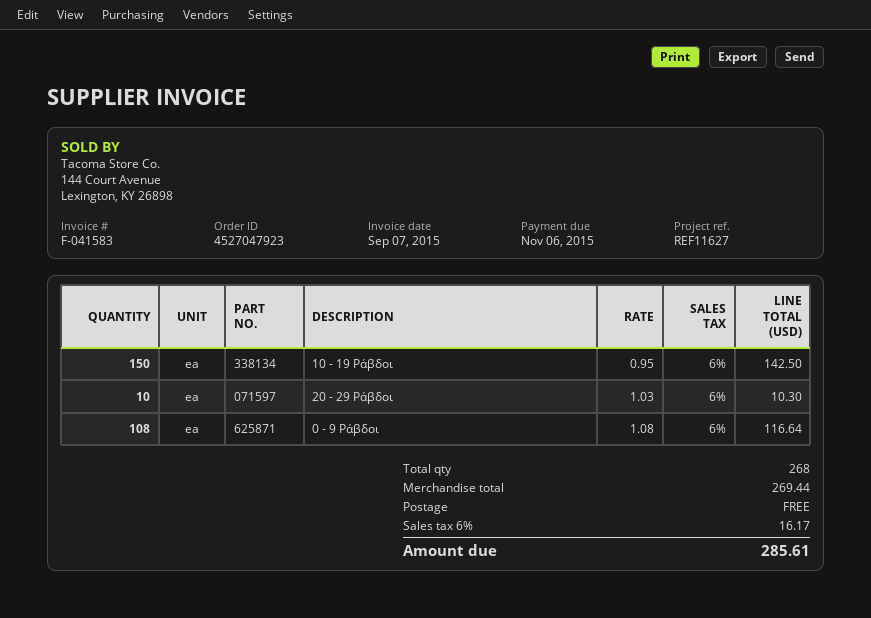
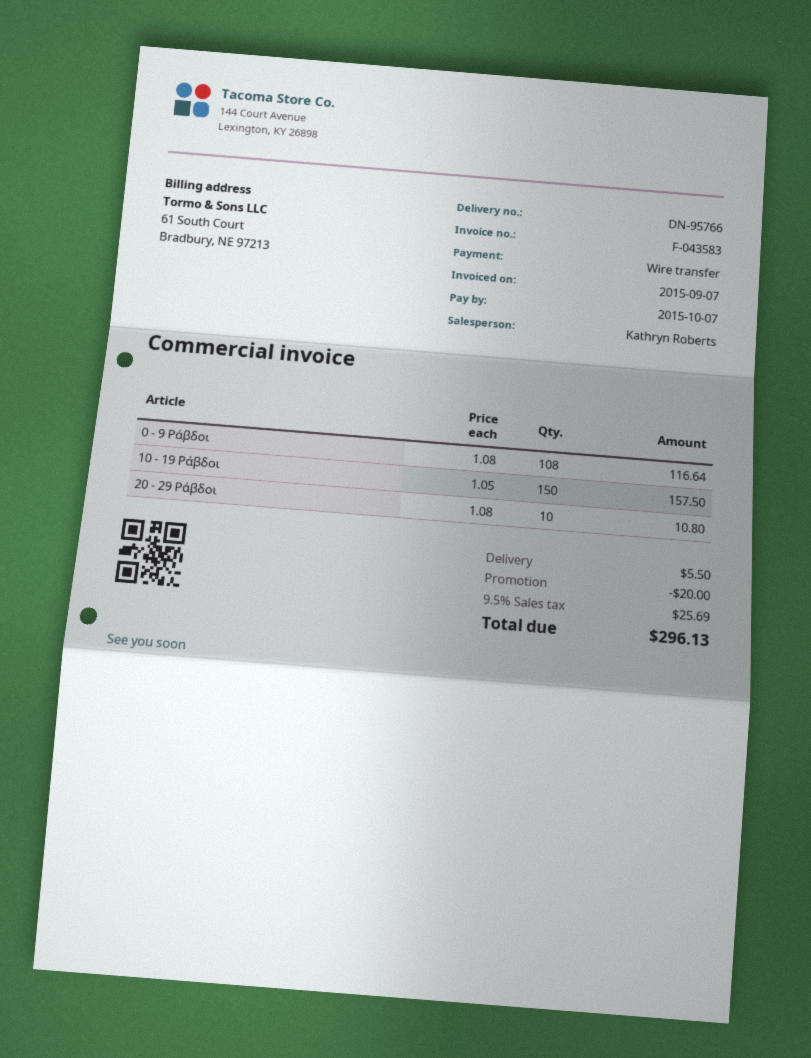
invoice number: F-041583 -> F-043583
due date: 2015-11-06 -> 2015-10-07
10 - 19 Ράβδοι: 150 x 0.95 = 142.50 -> 150 x 1.05 = 157.50
20 - 29 Ράβδοι: 10 x 1.03 = 10.30 -> 10 x 1.08 = 10.80
discount: none -> 20.00
shipping: 0.00 -> 5.50
tax: 6% = 16.17 -> 9.5% = 25.69
total: 285.61 -> 296.13

